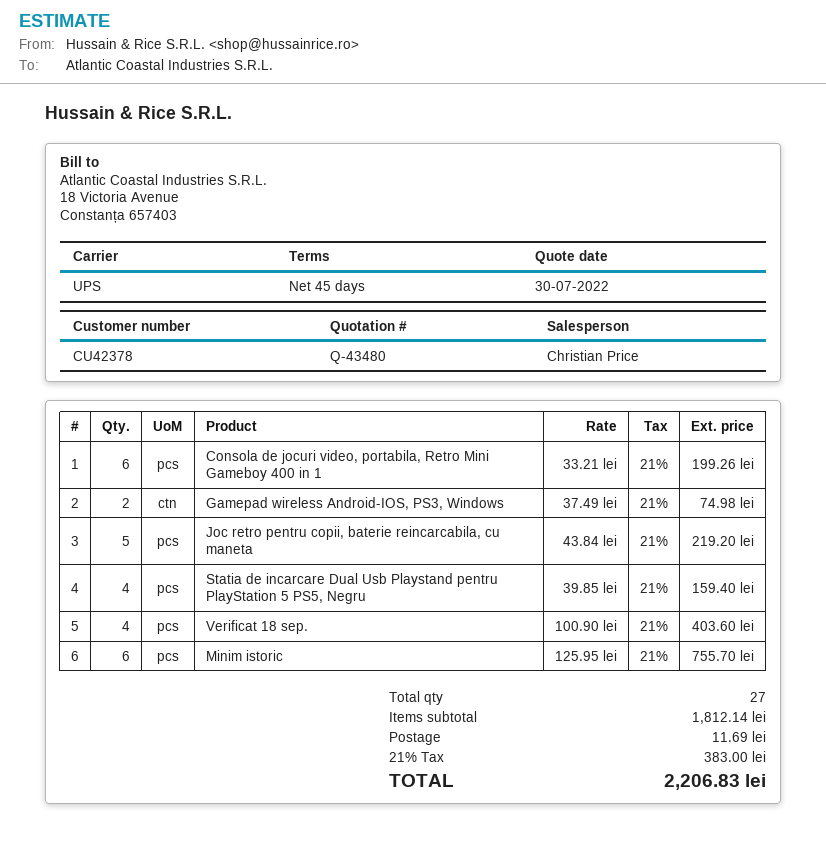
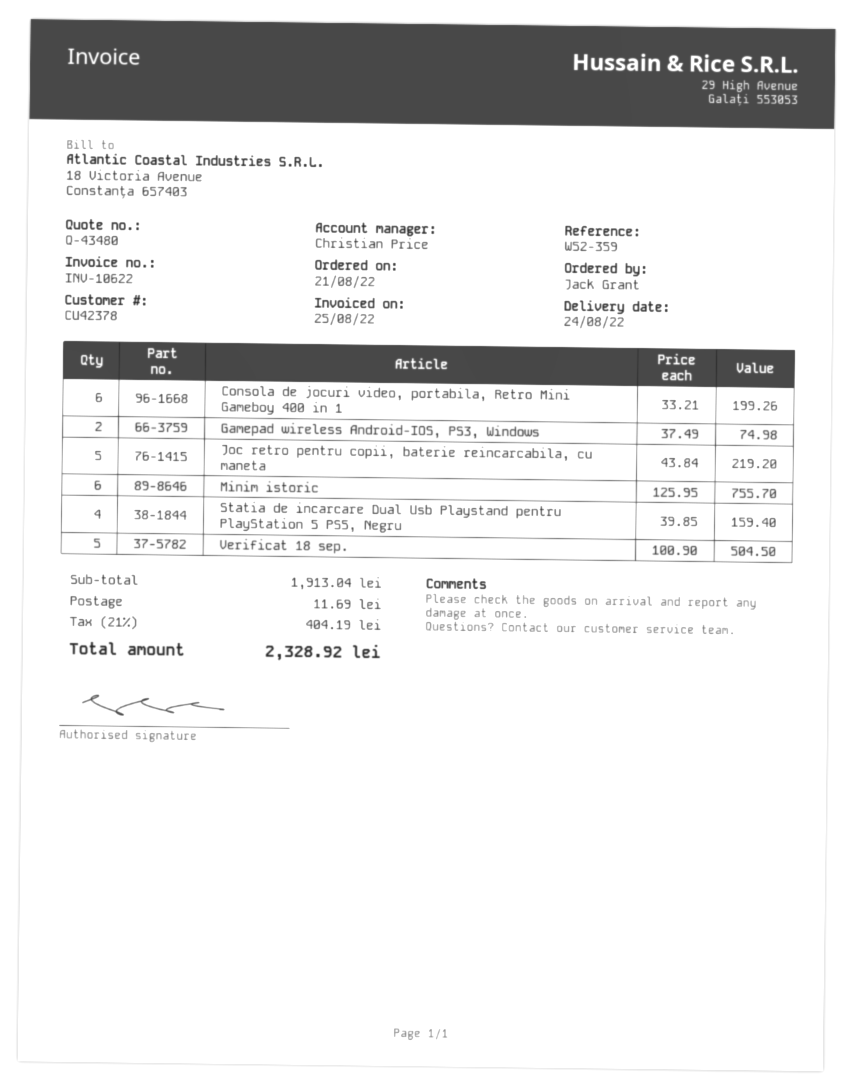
Verificat 18 sep.: 4 x 100.90 = 403.60 -> 5 x 100.90 = 504.50
subtotal: 1812.14 -> 1913.04
tax: 21% = 383.00 -> 21% = 404.19
total: 2206.83 -> 2328.92

